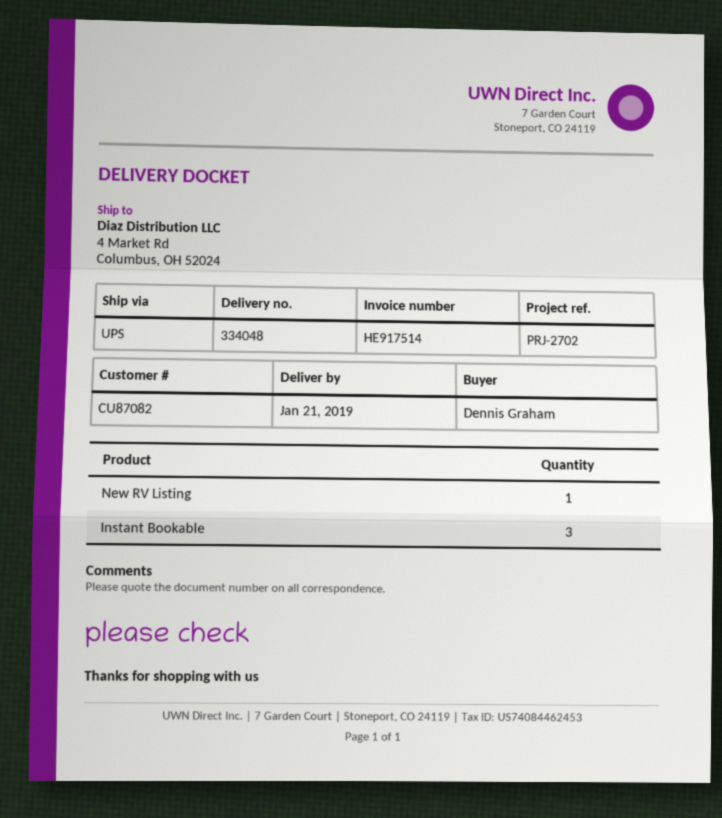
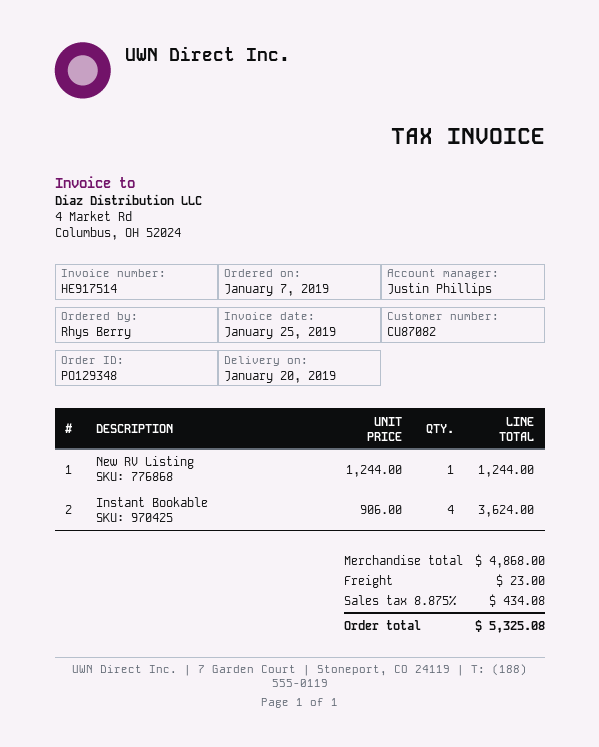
delivery date: 2019-01-21 -> 2019-01-20
ordered by: Dennis Graham -> Rhys Berry
Instant Bookable: 3 -> 4

